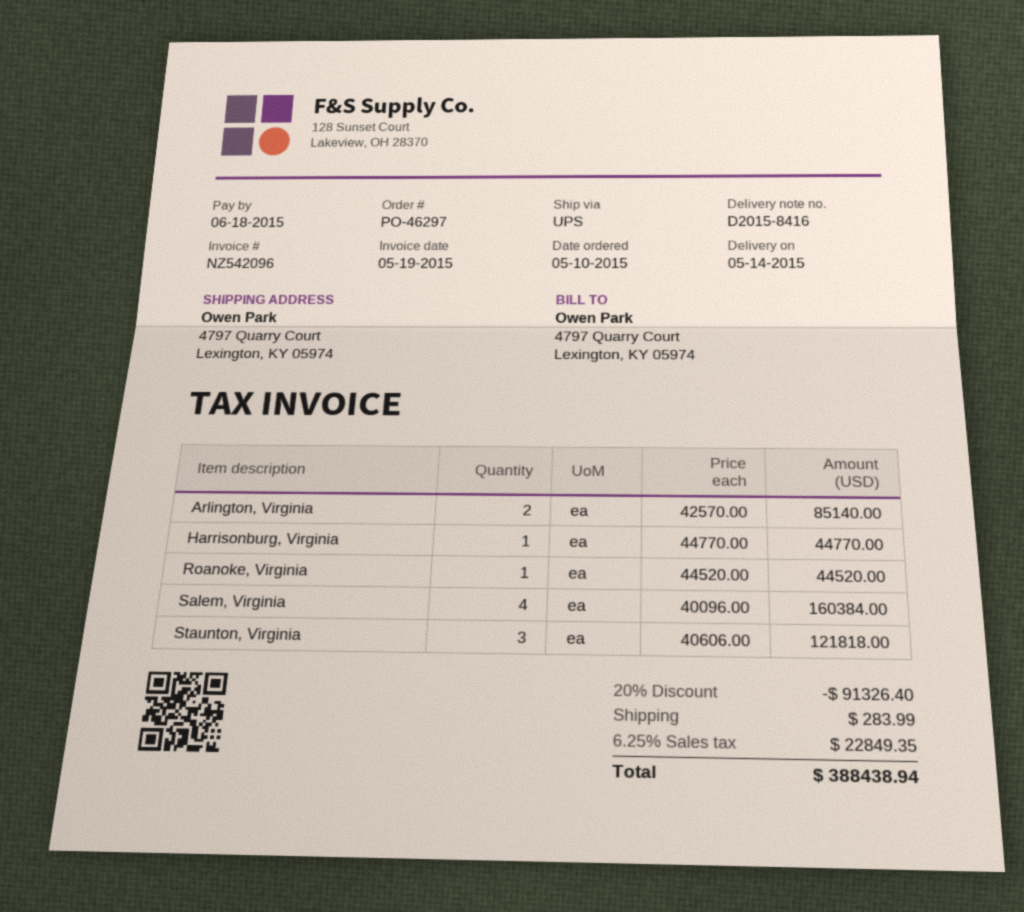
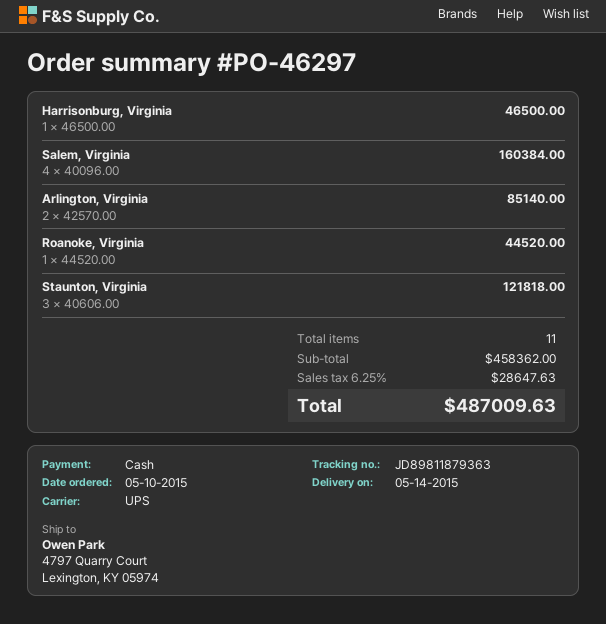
Harrisonburg, Virginia: 1 x 44770.00 = 44770.00 -> 1 x 46500.00 = 46500.00
discount: 20% = 91326.40 -> none
shipping: 283.99 -> none
tax: 6.25% = 22849.35 -> 6.25% = 28647.63
total: 388438.94 -> 487009.63

